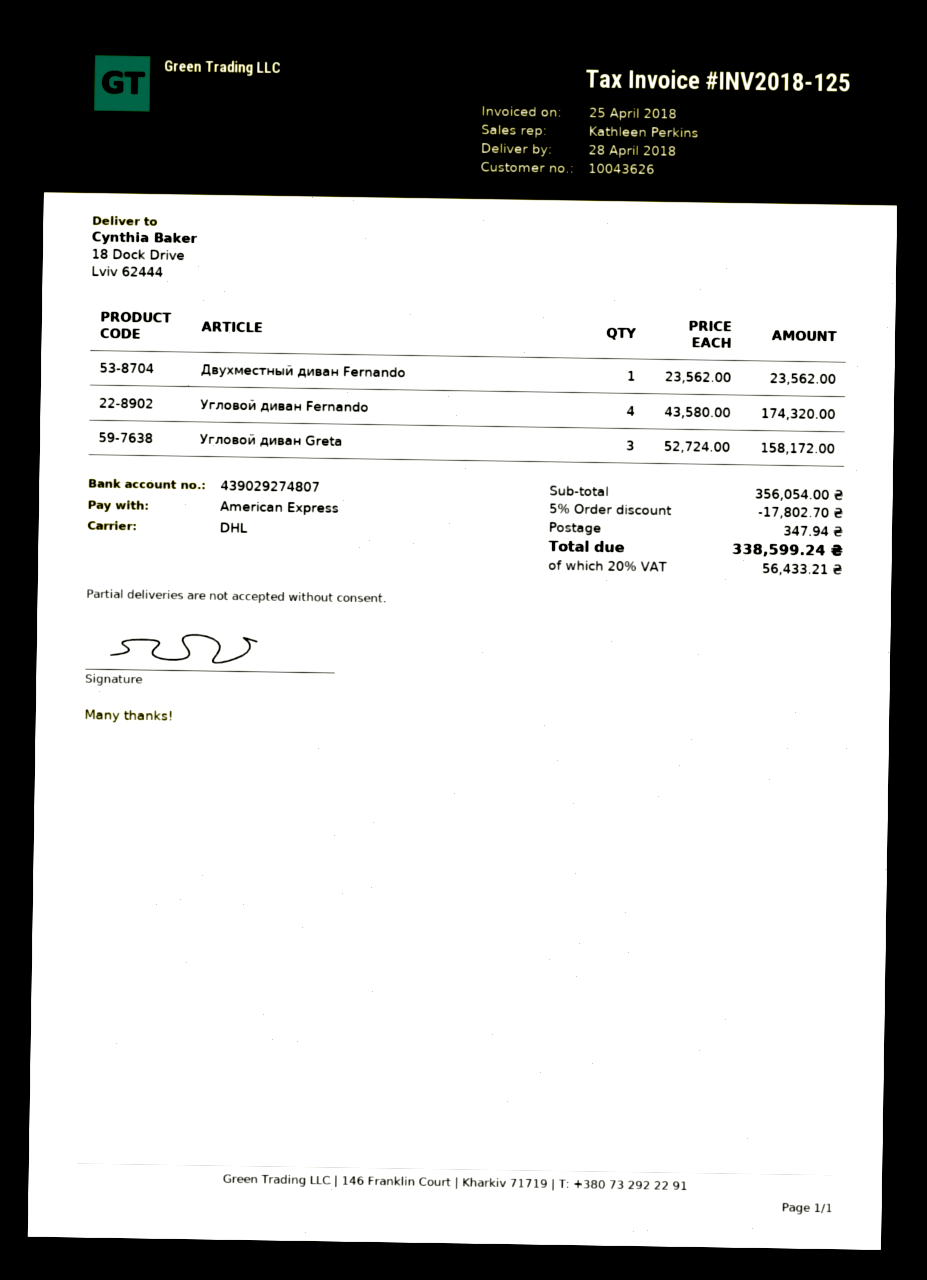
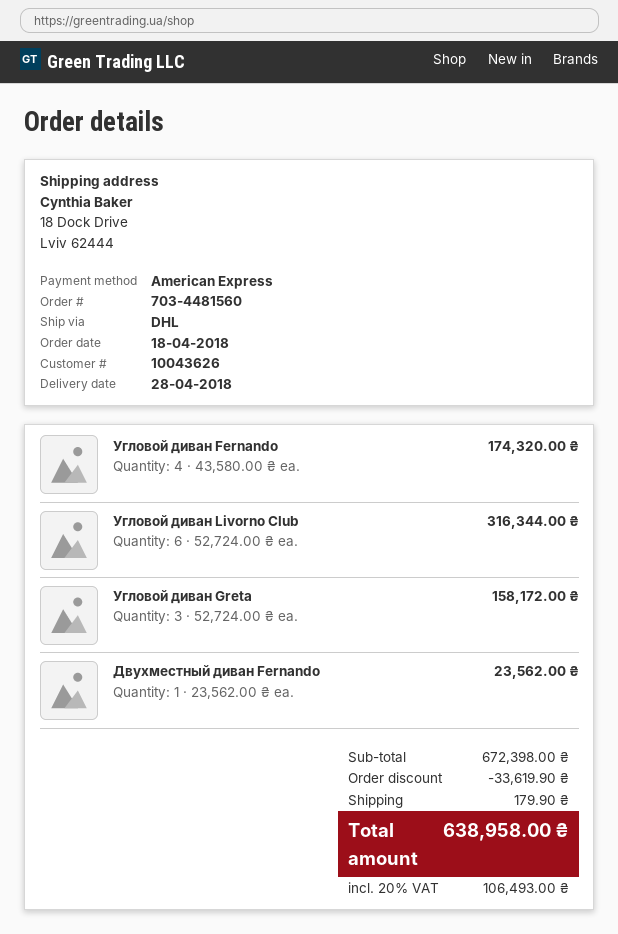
Угловой диван Livorno Club: none -> 6 x 52724.00 = 316344.00
subtotal: 356054.00 -> 672398.00
discount: 17802.70 -> 33619.90
shipping: 347.94 -> 179.90
tax: 20% = 56433.21 -> 20% = 106493.00
total: 338599.24 -> 638958.00

